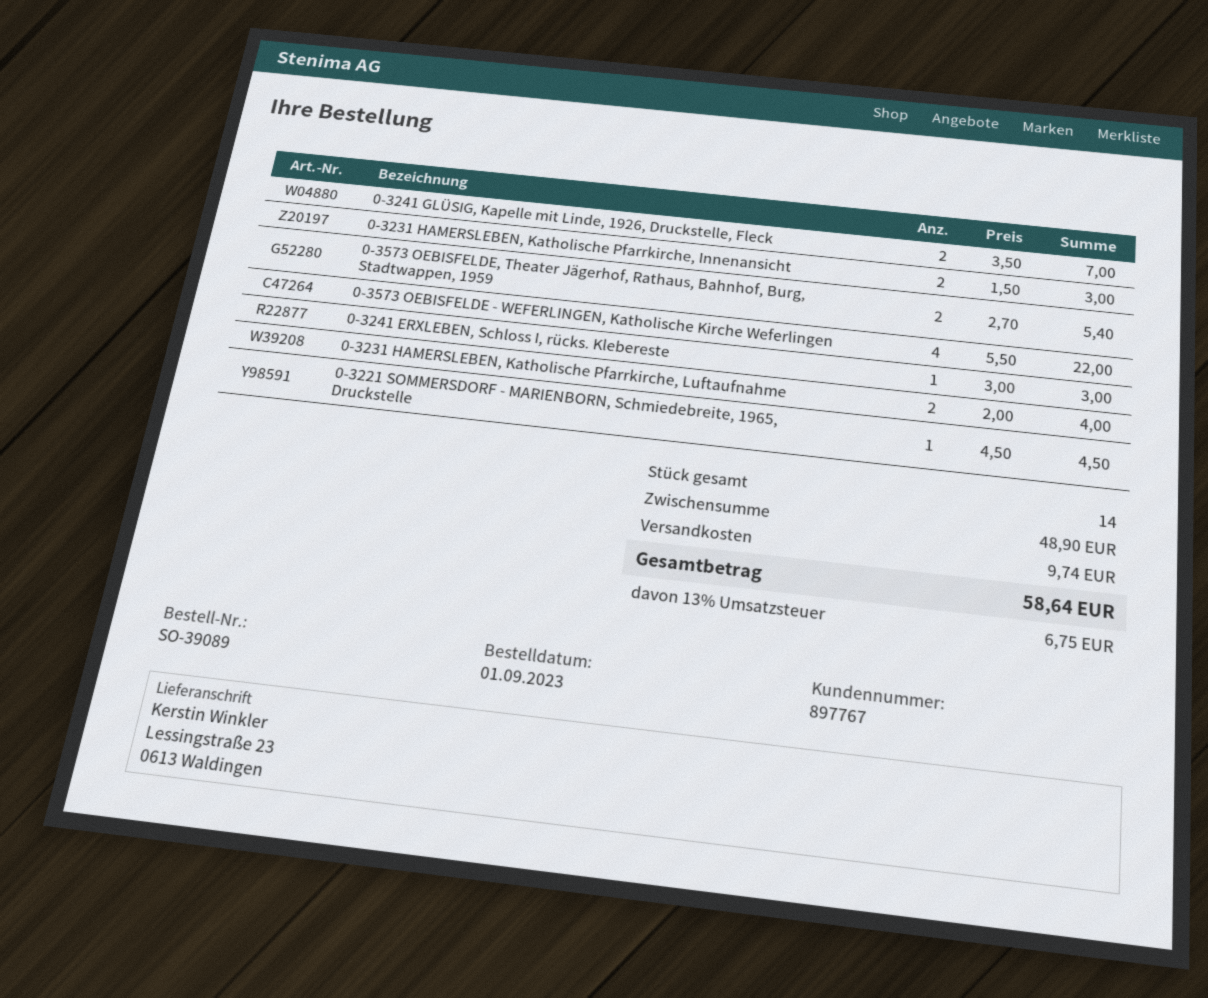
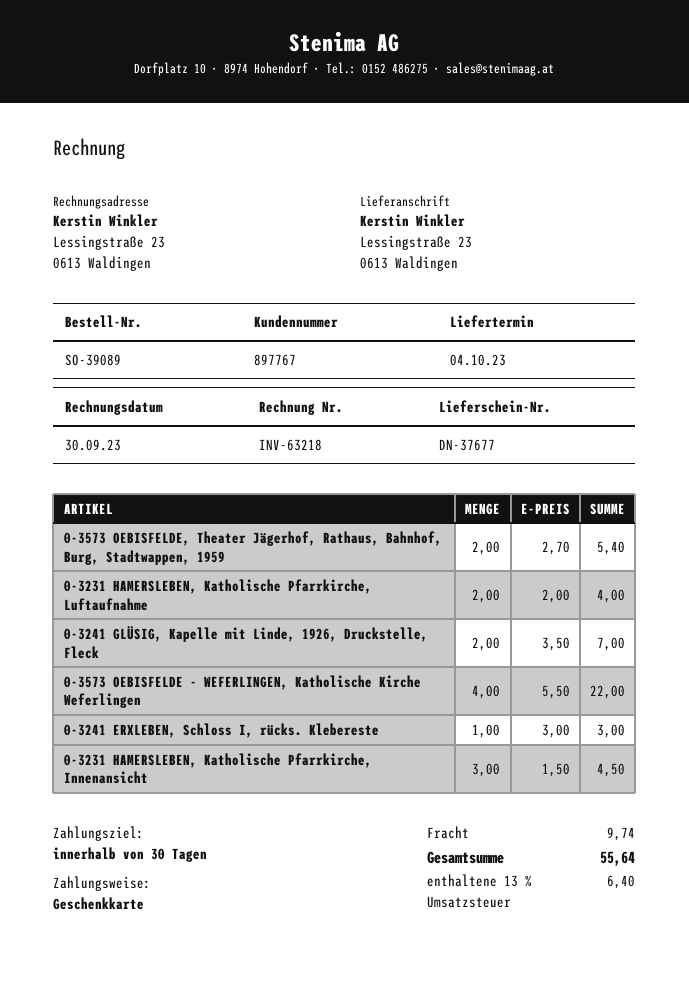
0-3231 HAMERSLEBEN, Katholische Pfarrkirche, Innenansicht: 2 x 1.50 = 3.00 -> 3 x 1.50 = 4.50
0-3221 SOMMERSDORF - MARIENBORN, Schmiedebreite, 1965, Druckstelle: 1 x 4.50 = 4.50 -> none
tax: 13% = 6.75 -> 13% = 6.40
total: 58.64 -> 55.64

